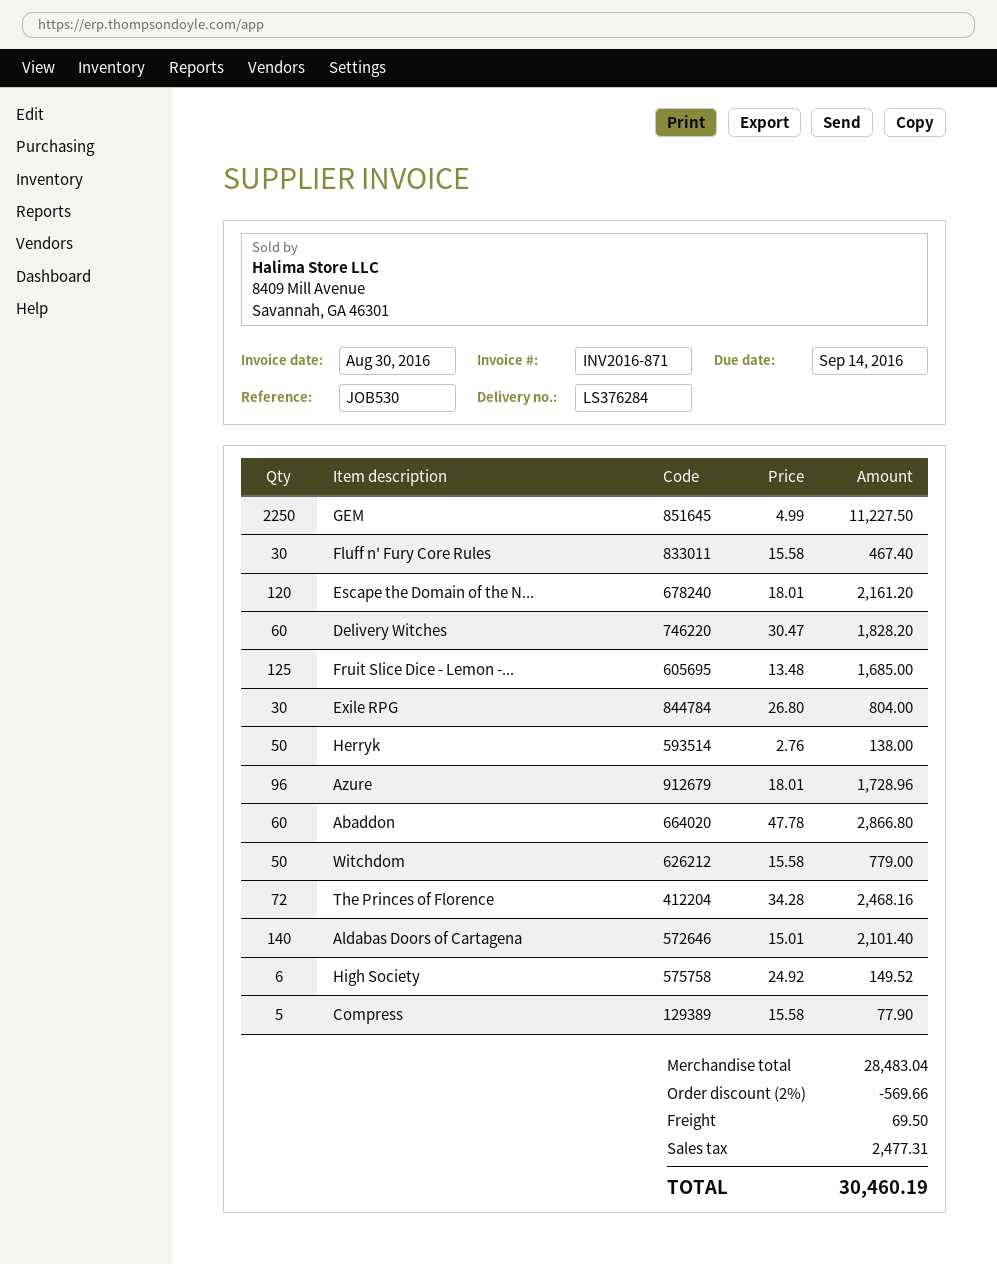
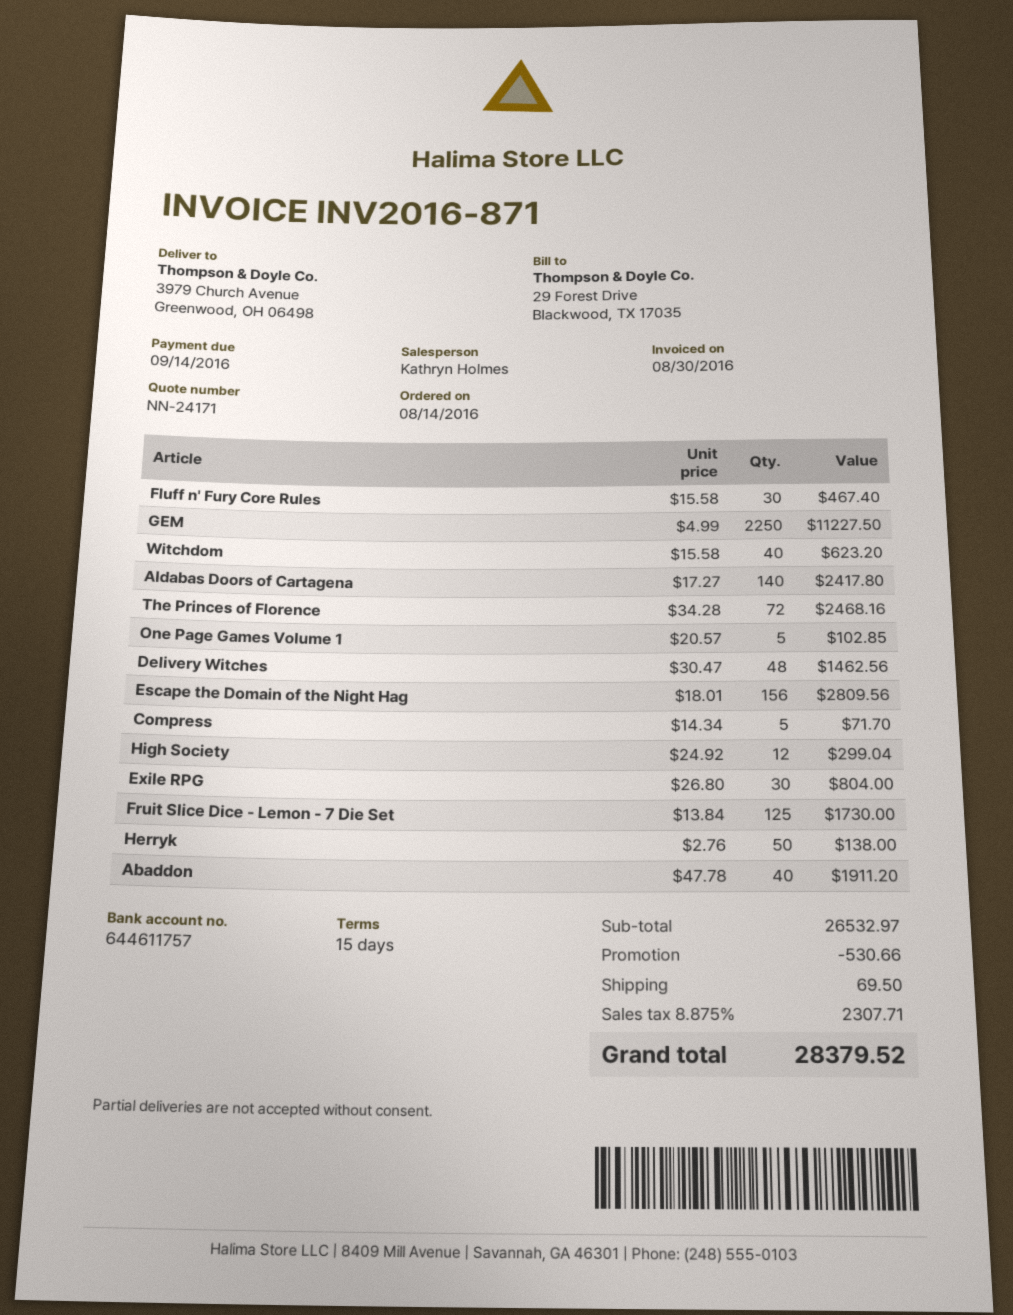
Escape the Domain of the N...: 120 x 18.01 = 2161.20 -> 156 x 18.01 = 2809.56
Delivery Witches: 60 x 30.47 = 1828.20 -> 48 x 30.47 = 1462.56
Fruit Slice Dice - Lemon -...: 125 x 13.48 = 1685.00 -> 125 x 13.84 = 1730.00
Azure: 96 x 18.01 = 1728.96 -> none
Abaddon: 60 x 47.78 = 2866.80 -> 40 x 47.78 = 1911.20
Witchdom: 50 x 15.58 = 779.00 -> 40 x 15.58 = 623.20
Aldabas Doors of Cartagena: 140 x 15.01 = 2101.40 -> 140 x 17.27 = 2417.80
High Society: 6 x 24.92 = 149.52 -> 12 x 24.92 = 299.04
Compress: 5 x 15.58 = 77.90 -> 5 x 14.34 = 71.70
One Page Games Volume 1: none -> 5 x 20.57 = 102.85
subtotal: 28483.04 -> 26532.97
discount: 569.66 -> 530.66
tax: 2477.31 -> 2307.71
total: 30460.19 -> 28379.52

